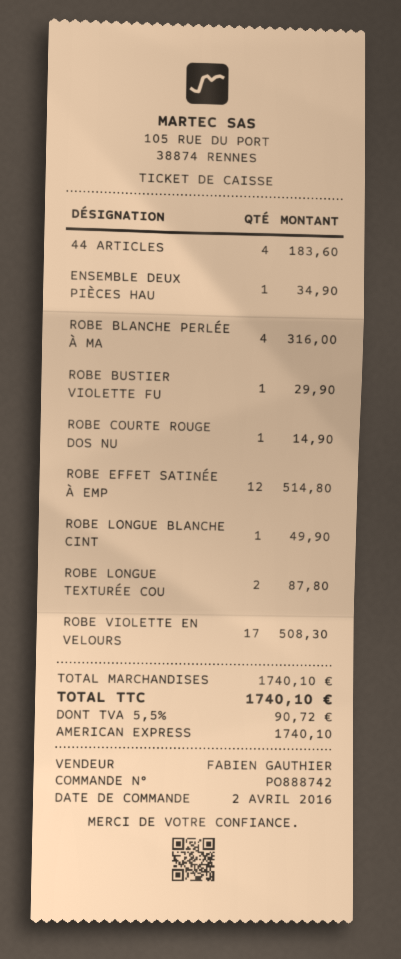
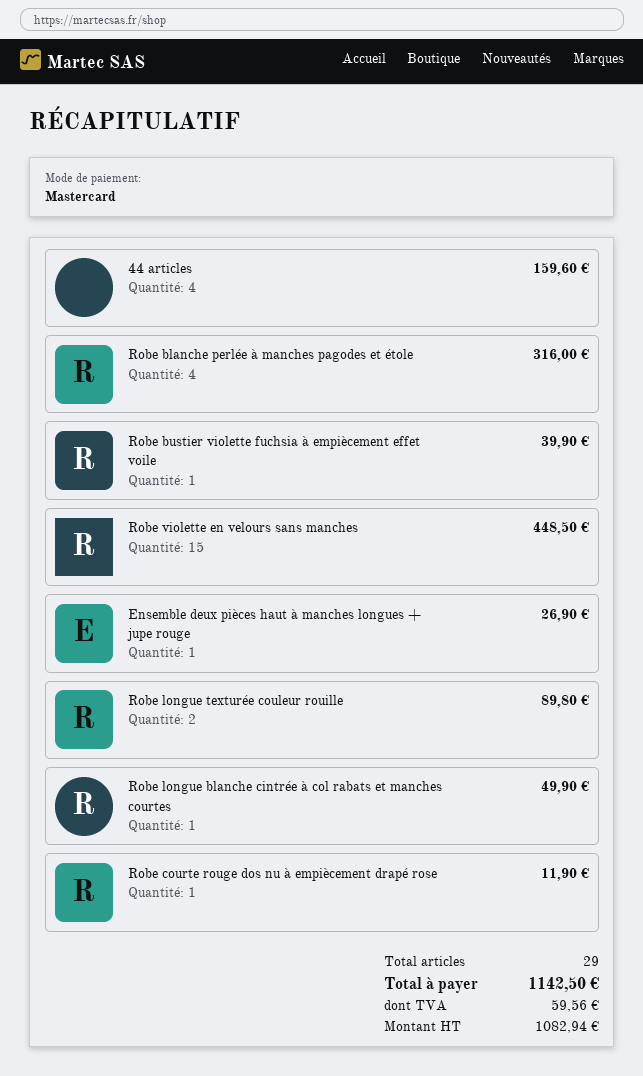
payment method: American Express -> Mastercard
44 ARTICLES: 4 for 183.60 -> 4 for 159.60
ENSEMBLE DEUX PIÈCES HAU: 1 for 34.90 -> 1 for 26.90
ROBE BUSTIER VIOLETTE FU: 1 for 29.90 -> 1 for 39.90
ROBE COURTE ROUGE DOS NU: 1 for 14.90 -> 1 for 11.90
ROBE EFFET SATINÉE À EMP: 12 for 514.80 -> none
ROBE LONGUE TEXTURÉE COU: 2 for 87.80 -> 2 for 89.80
ROBE VIOLETTE EN VELOURS: 17 for 508.30 -> 15 for 448.50
tax: 90.72 -> 59.56
total: 1740.10 -> 1142.50

